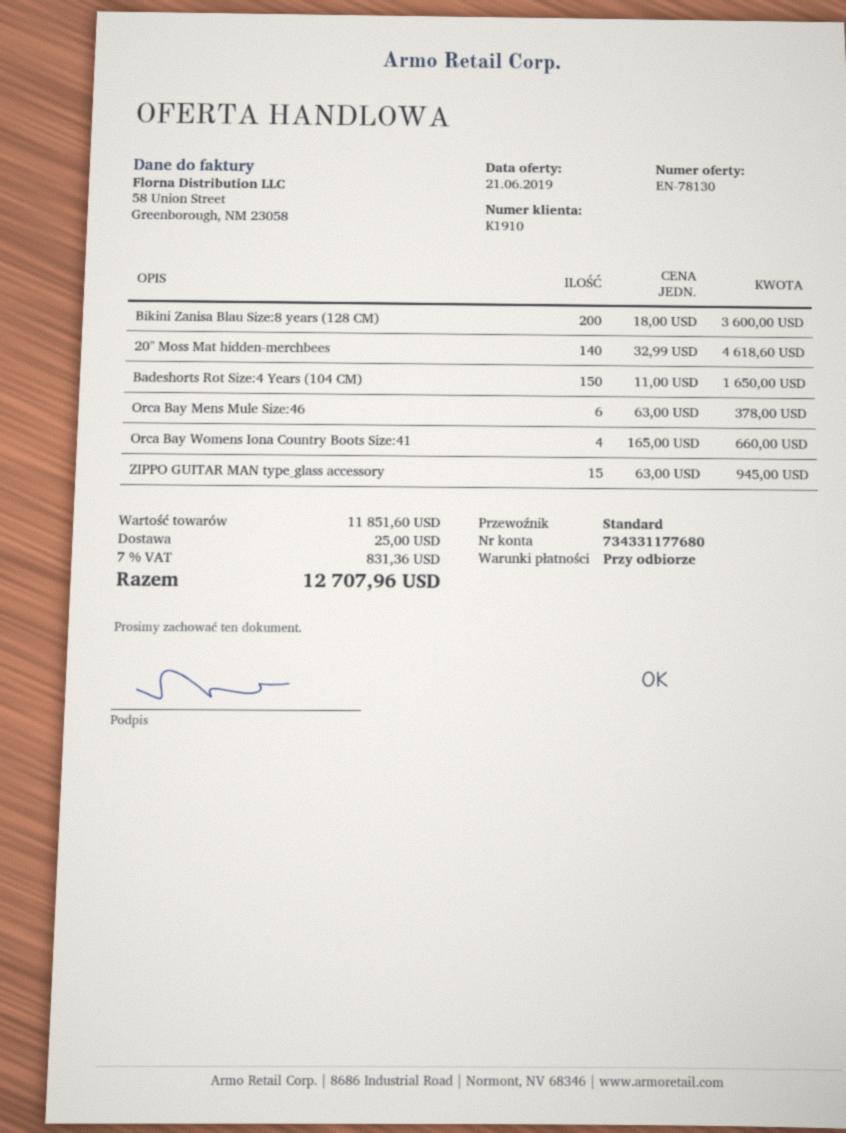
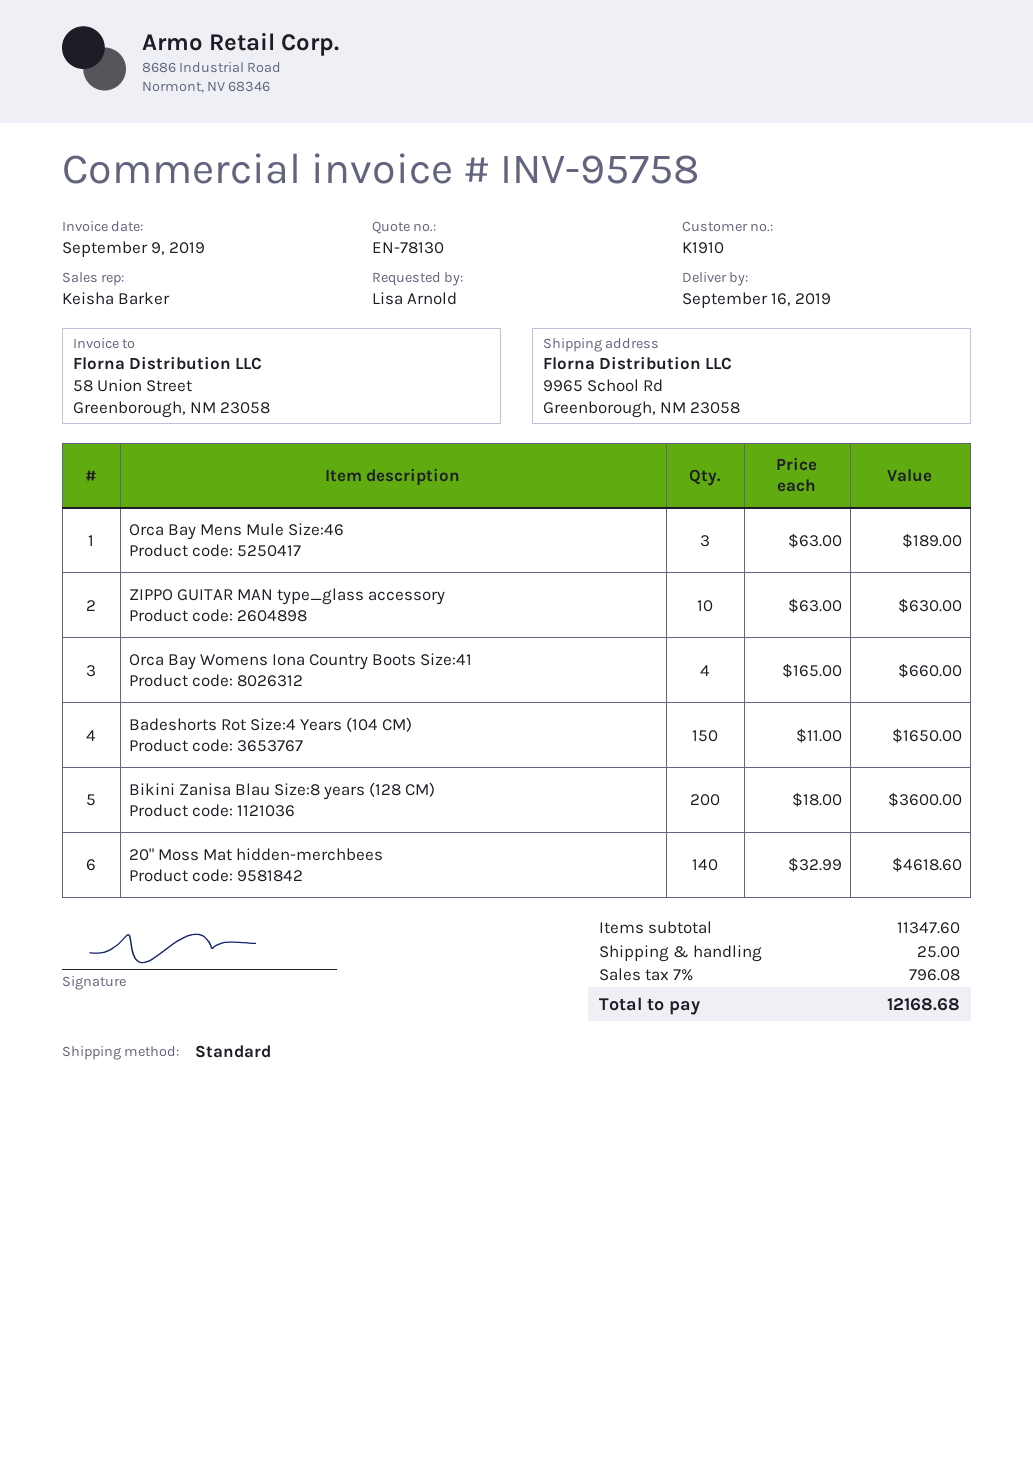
Orca Bay Mens Mule Size:46: 6 x 63.00 = 378.00 -> 3 x 63.00 = 189.00
ZIPPO GUITAR MAN type_glass accessory: 15 x 63.00 = 945.00 -> 10 x 63.00 = 630.00
subtotal: 11851.60 -> 11347.60
tax: 7% = 831.36 -> 7% = 796.08
total: 12707.96 -> 12168.68

